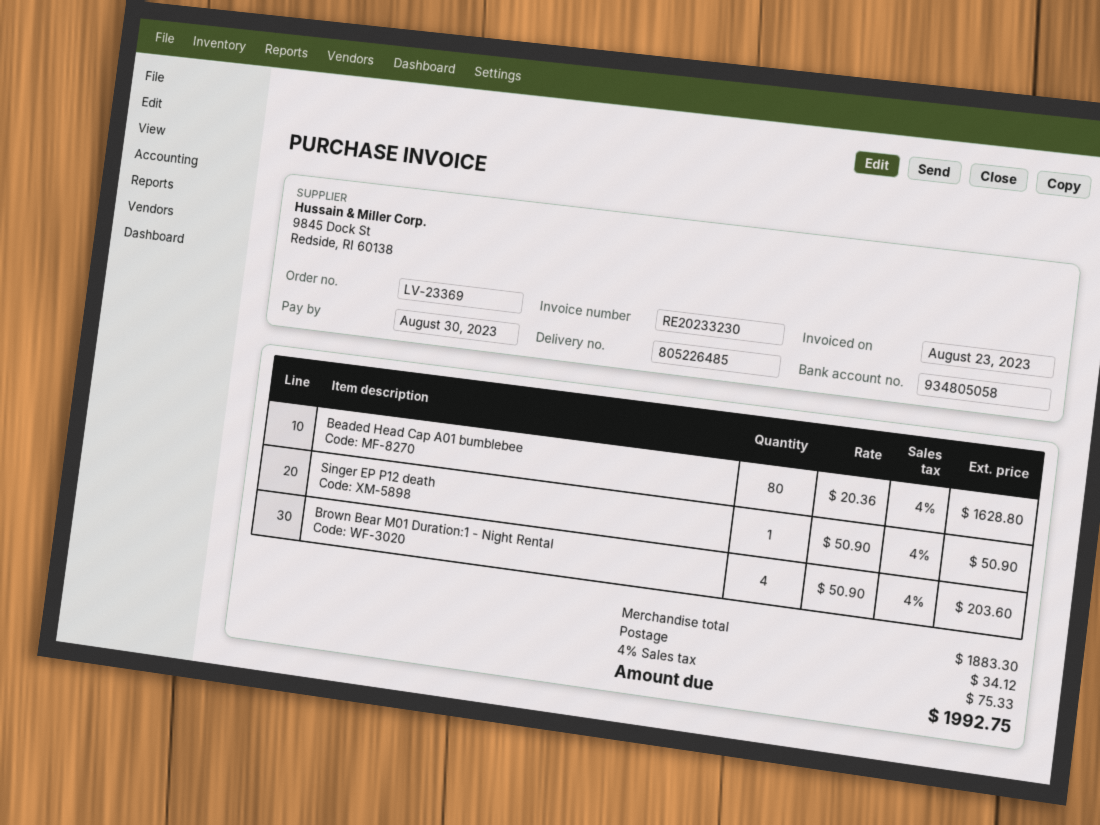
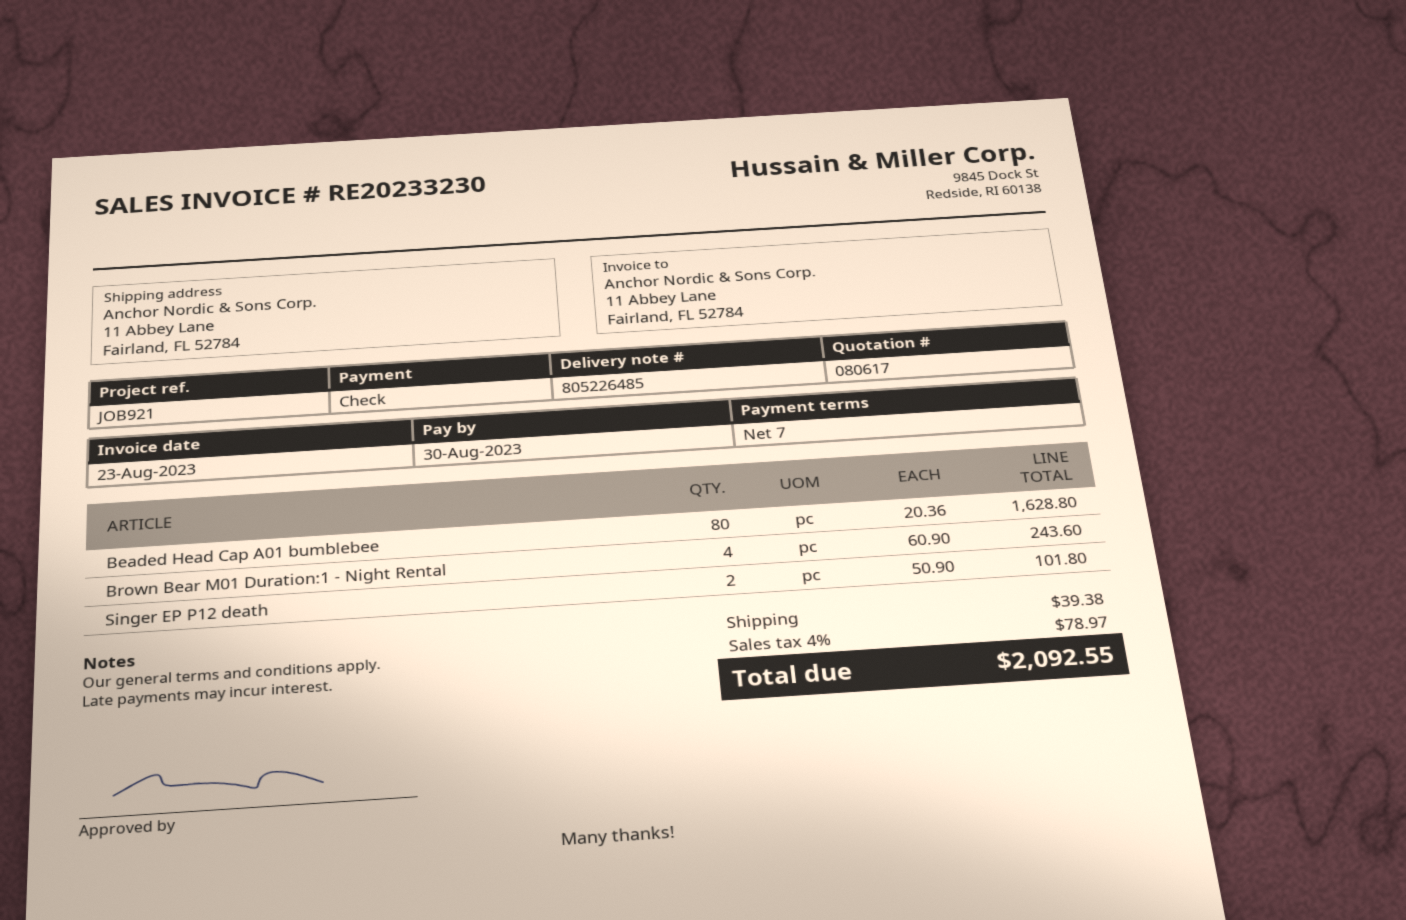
Singer EP P12 death: 1 x 50.90 = 50.90 -> 2 x 50.90 = 101.80
Brown Bear M01 Duration:1 - Night Rental: 4 x 50.90 = 203.60 -> 4 x 60.90 = 243.60
shipping: 34.12 -> 39.38
tax: 4% = 75.33 -> 4% = 78.97
total: 1992.75 -> 2092.55

